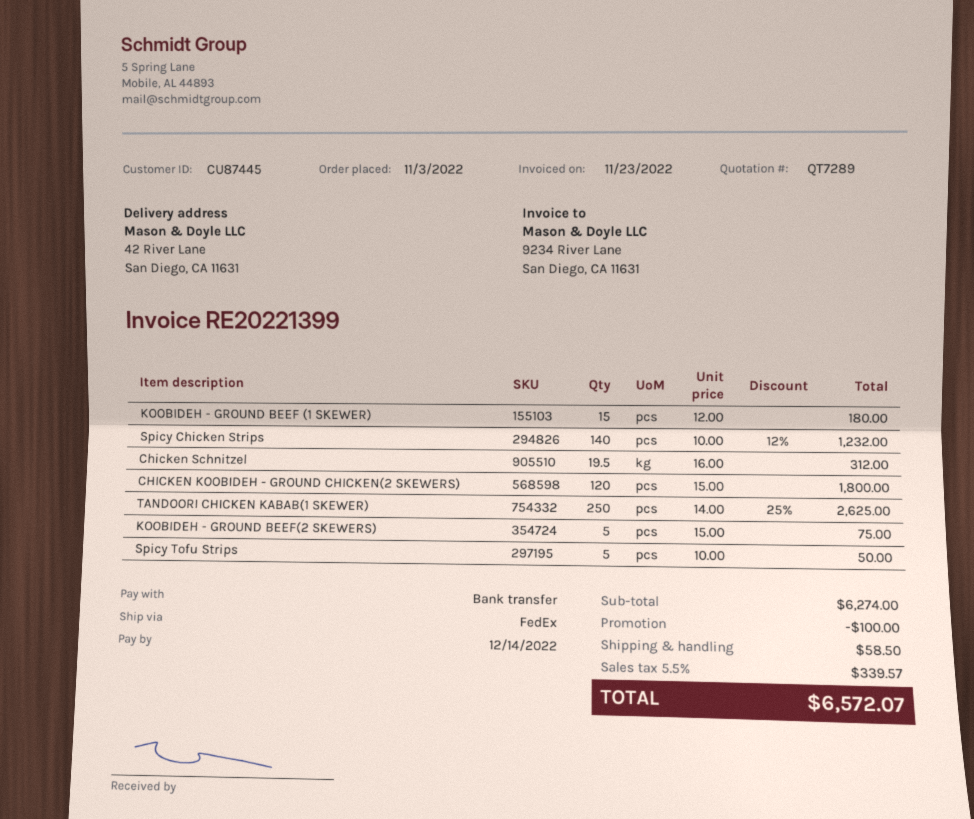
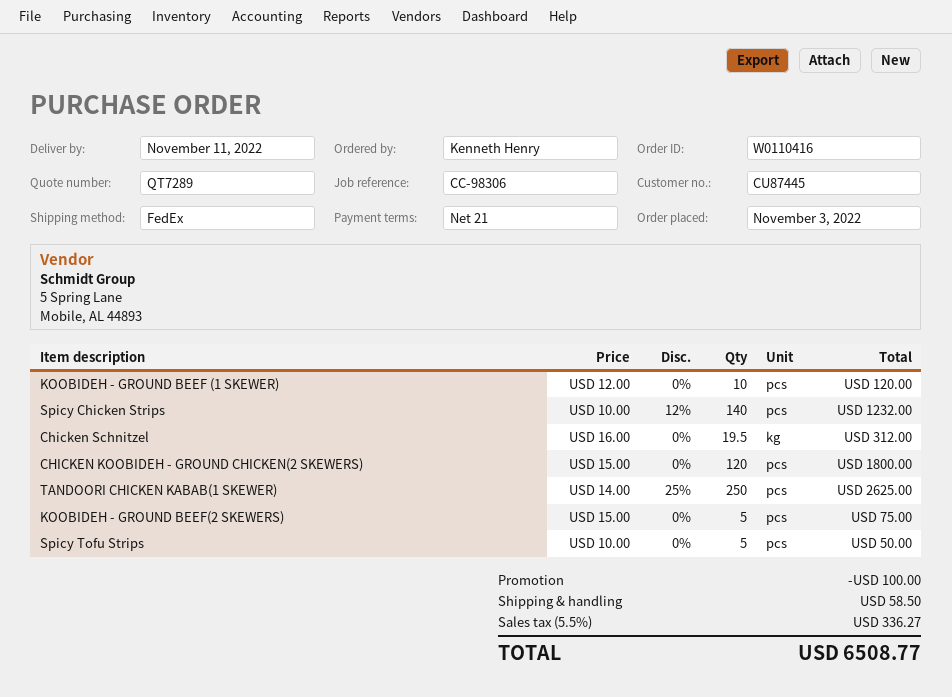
KOOBIDEH - GROUND BEEF (1 SKEWER): 15 x 12.00 = 180.00 -> 10 x 12.00 = 120.00
tax: 5.5% = 339.57 -> 5.5% = 336.27
total: 6572.07 -> 6508.77

